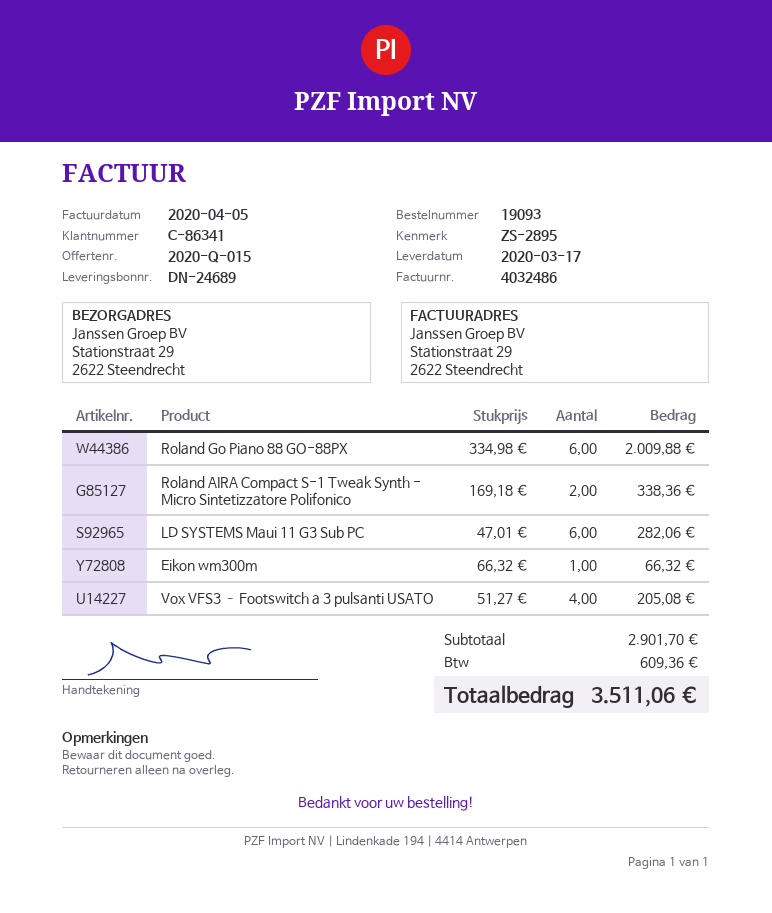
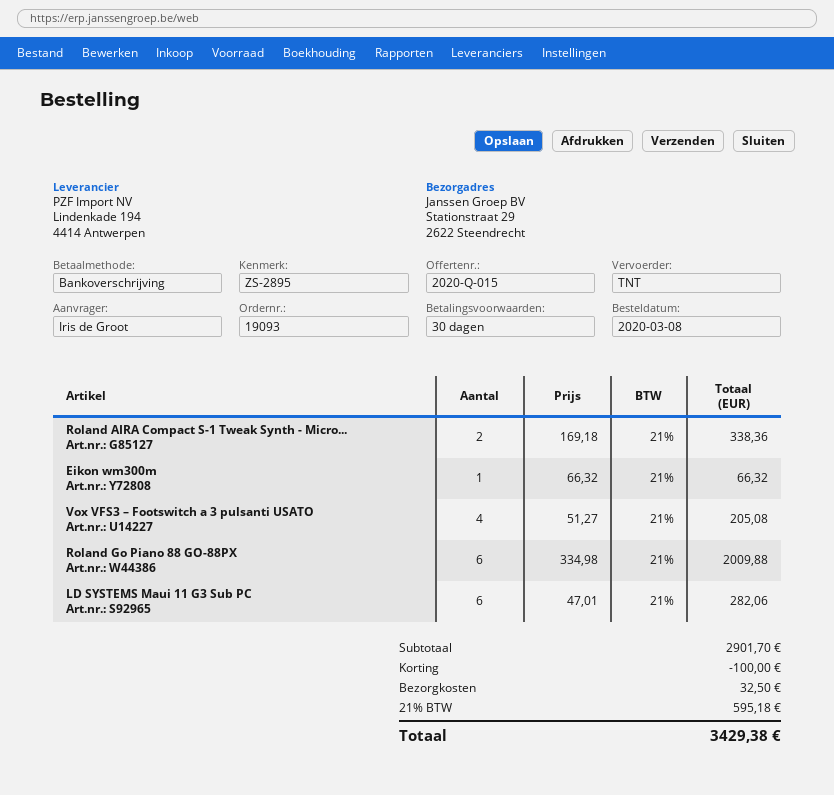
discount: none -> 100.00
shipping: none -> 32.50
tax: 609.36 -> 595.18
total: 3511.06 -> 3429.38

